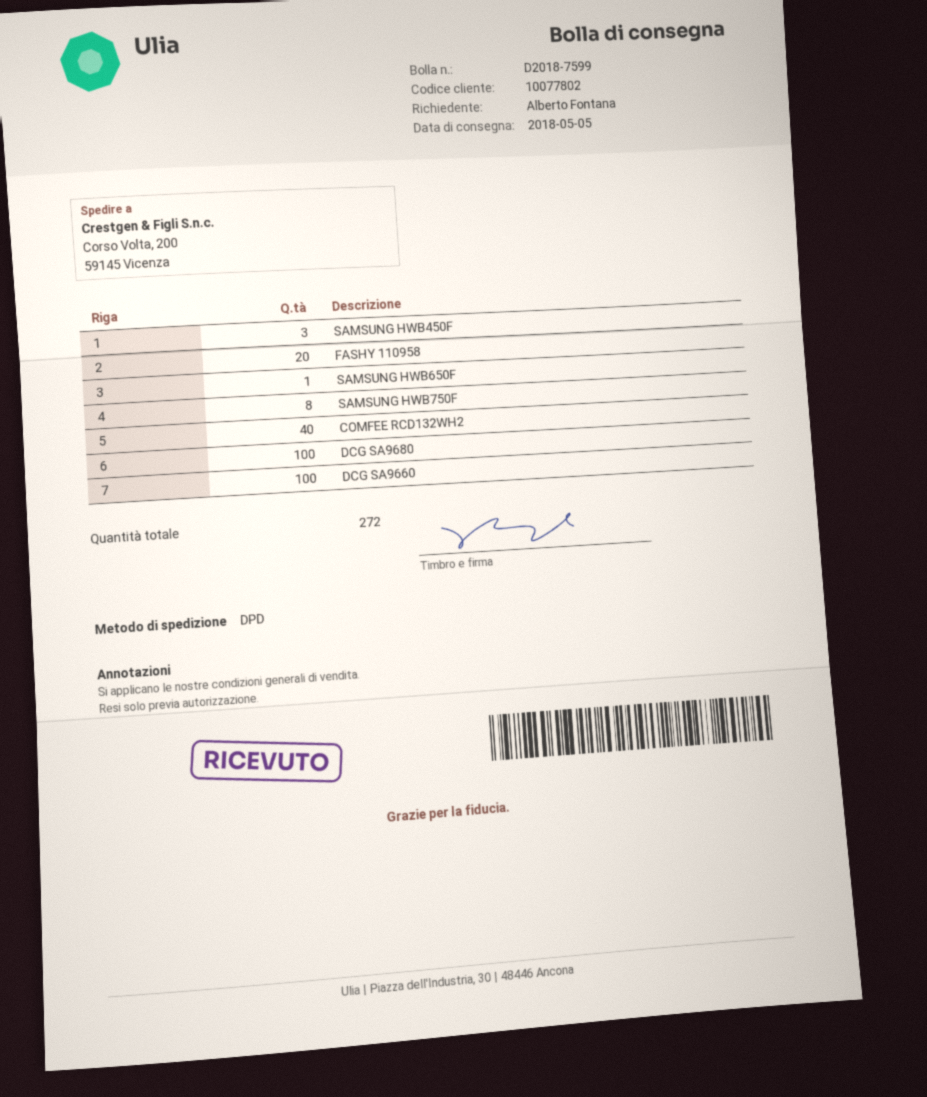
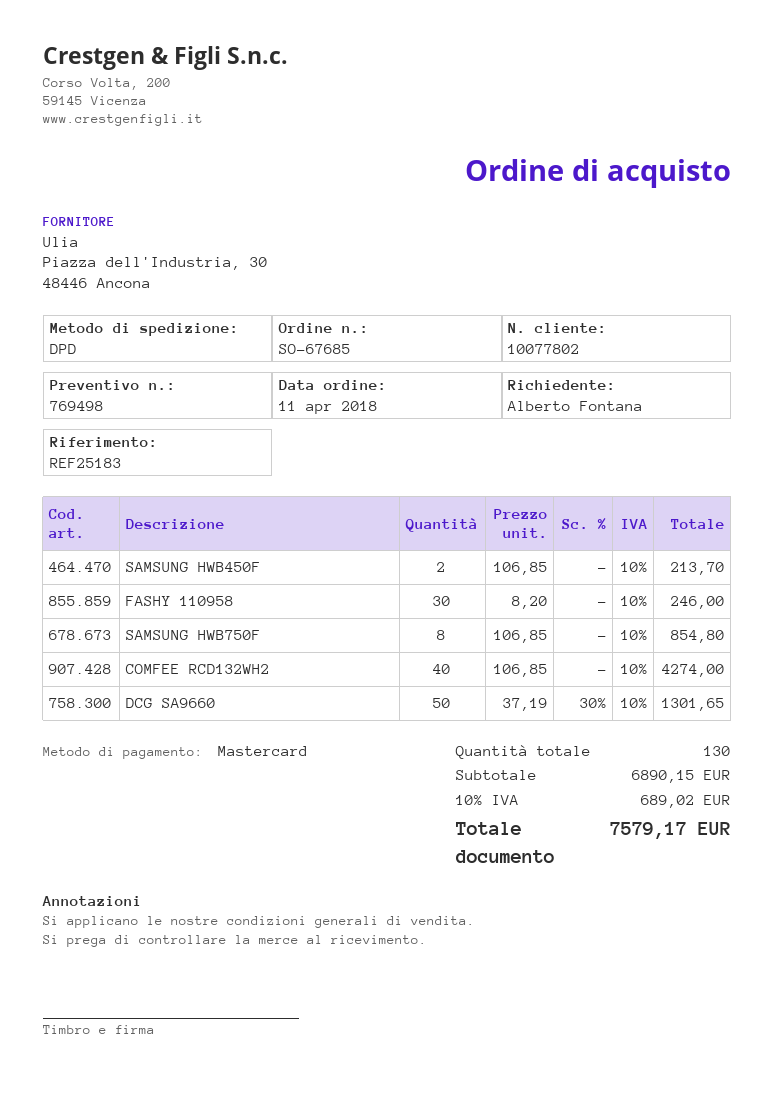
SAMSUNG HWB450F: 3 -> 2
FASHY 110958: 20 -> 30
SAMSUNG HWB650F: 1 -> none
DCG SA9680: 100 -> none
DCG SA9660: 100 -> 50
total quantity: 272 -> 130

